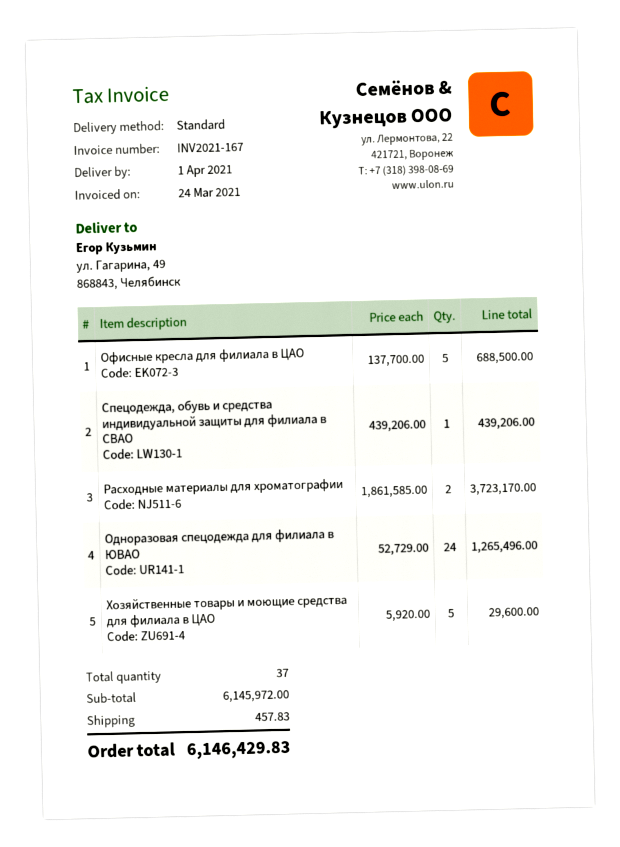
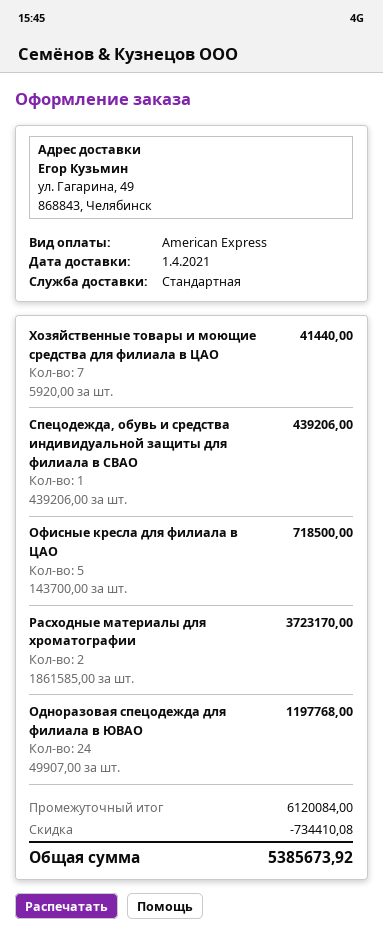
Офисные кресла для филиала в ЦАО: 5 x 137700.00 = 688500.00 -> 5 x 143700.00 = 718500.00
Одноразовая спецодежда для филиала в ЮВАО: 24 x 52729.00 = 1265496.00 -> 24 x 49907.00 = 1197768.00
Хозяйственные товары и моющие средства для филиала в ЦАО: 5 x 5920.00 = 29600.00 -> 7 x 5920.00 = 41440.00
subtotal: 6145972.00 -> 6120084.00
discount: none -> 734410.08
shipping: 457.83 -> none
total: 6146429.83 -> 5385673.92

